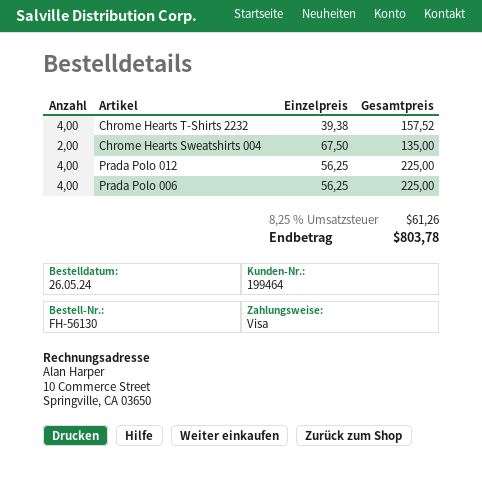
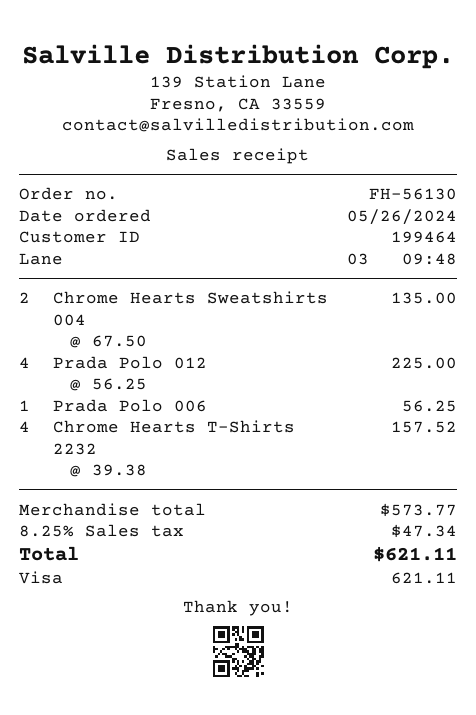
Prada Polo 006: 4 x 56.25 = 225.00 -> 1 x 56.25 = 56.25
tax: 8.25% = 61.26 -> 8.25% = 47.34
total: 803.78 -> 621.11

